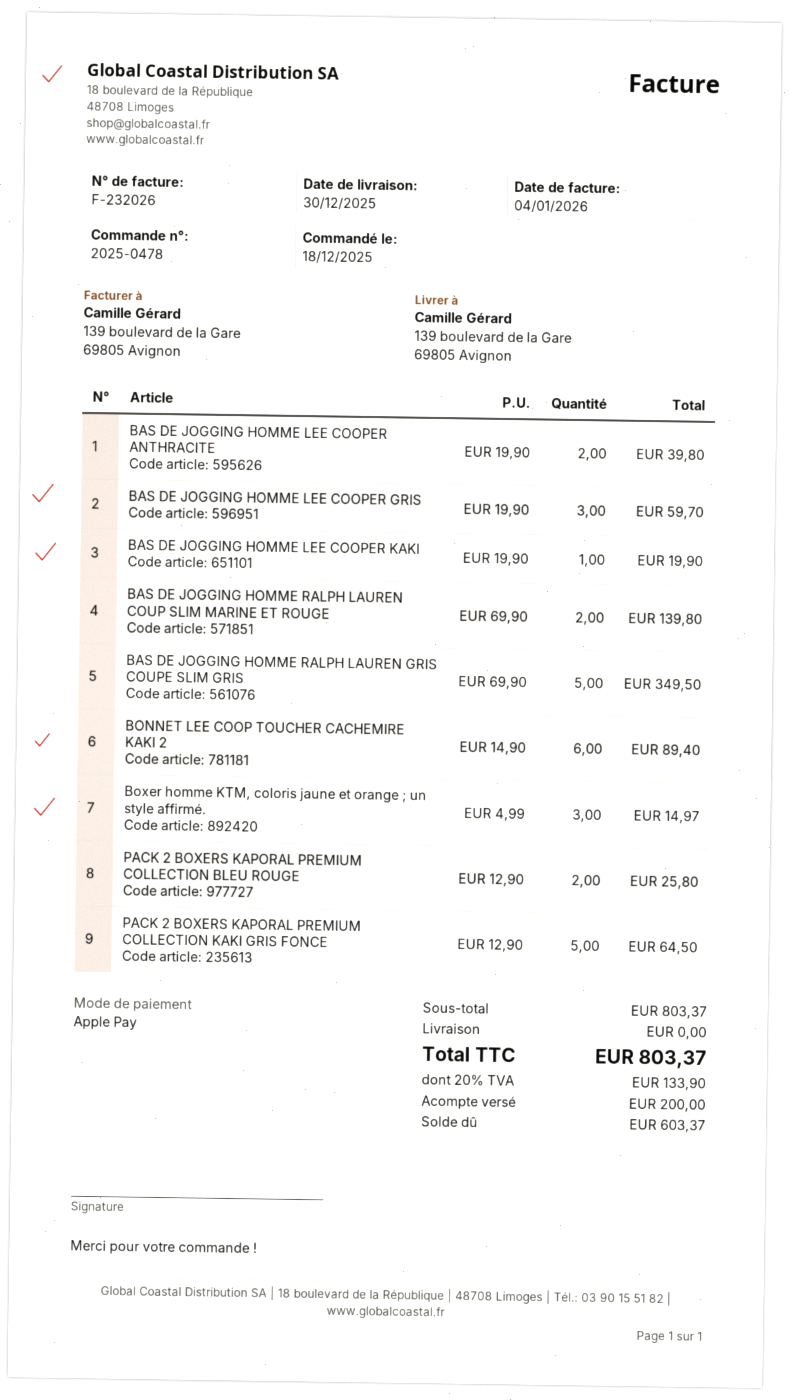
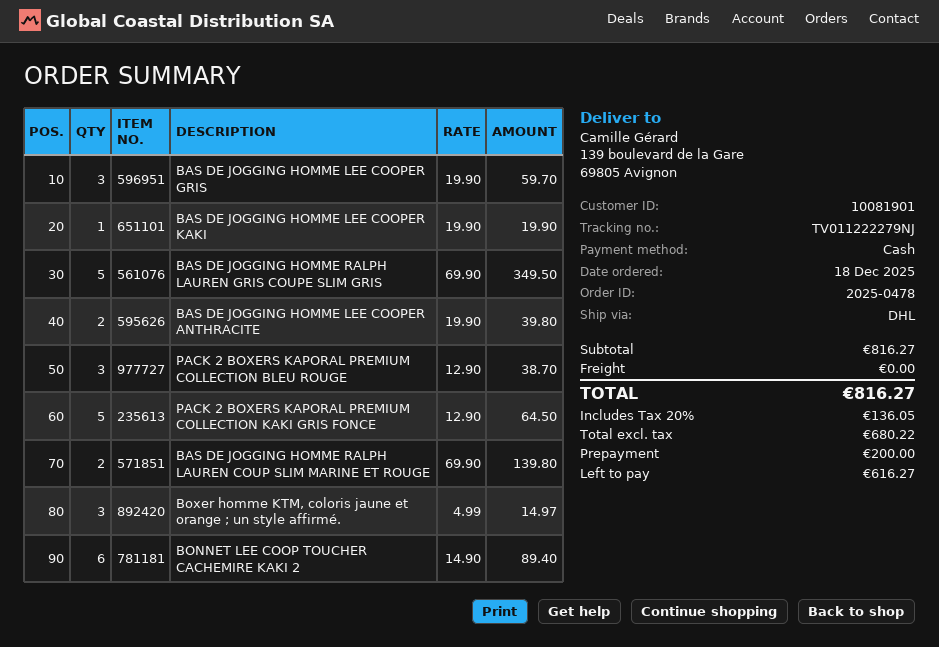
payment method: Apple Pay -> cash
PACK 2 BOXERS KAPORAL PREMIUM COLLECTION BLEU ROUGE: 2 x 12.90 = 25.80 -> 3 x 12.90 = 38.70
subtotal: 803.37 -> 816.27
tax: 20% = 133.90 -> 20% = 136.05
total: 803.37 -> 816.27
balance: 603.37 -> 616.27

